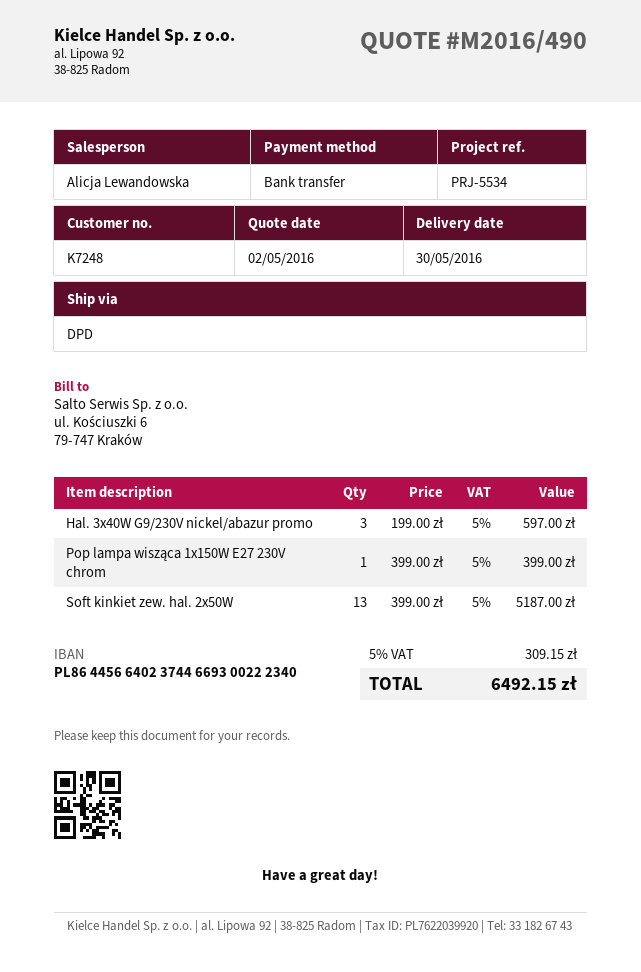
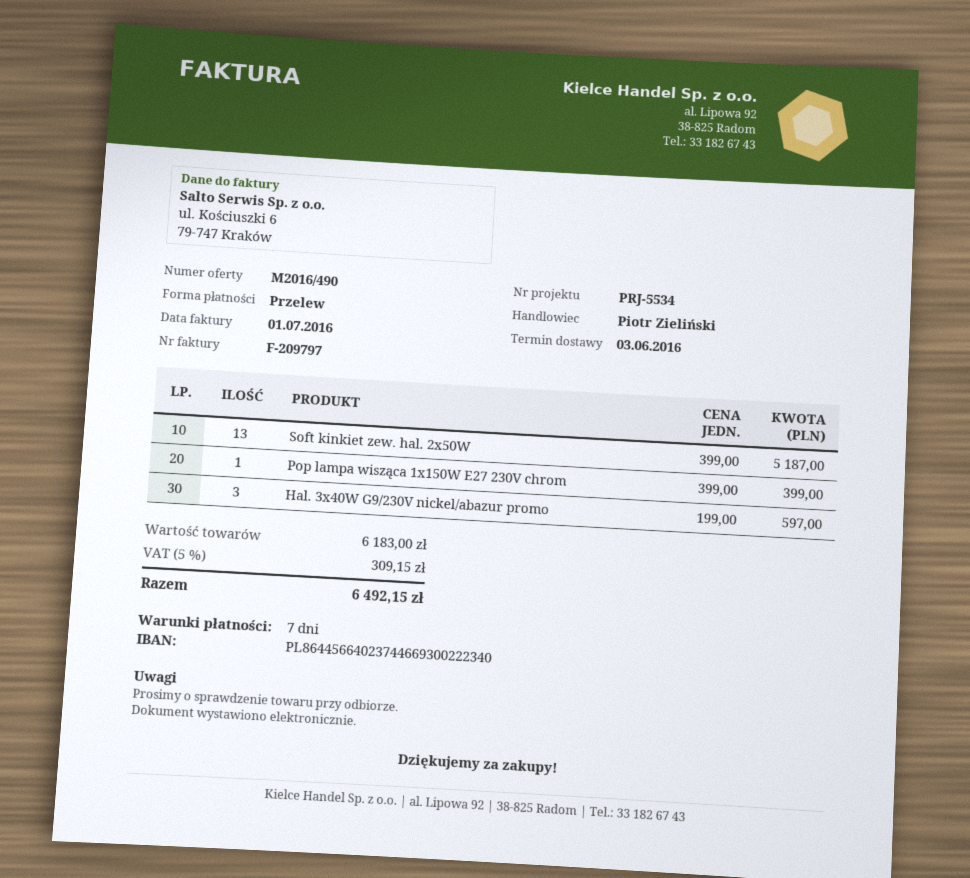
delivery date: 2016-05-30 -> 2016-06-03
sales rep: Alicja Lewandowska -> Piotr Zieliński

